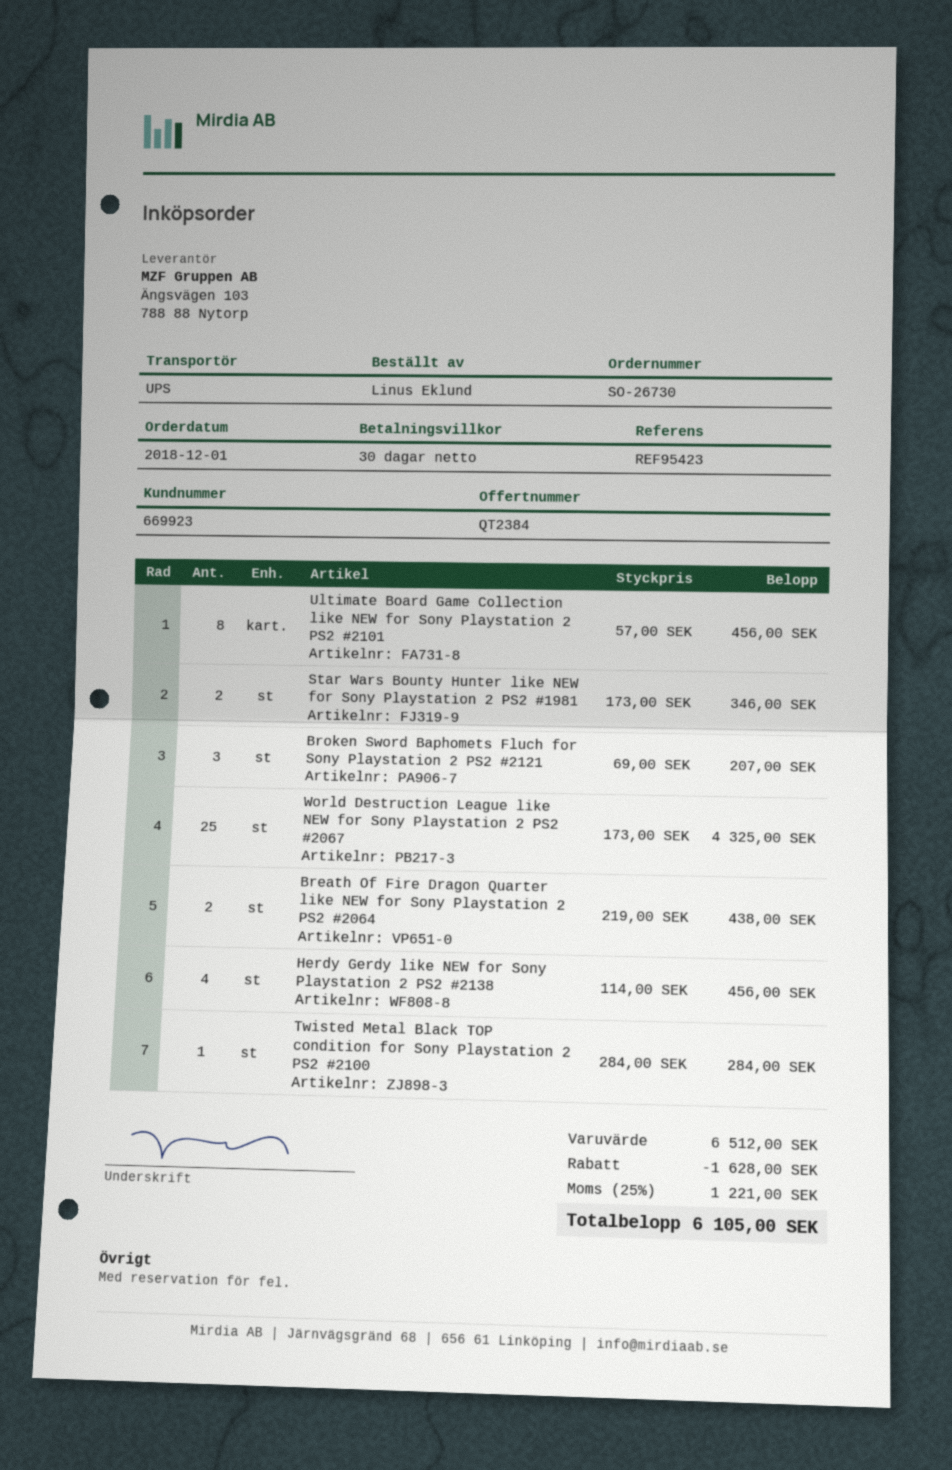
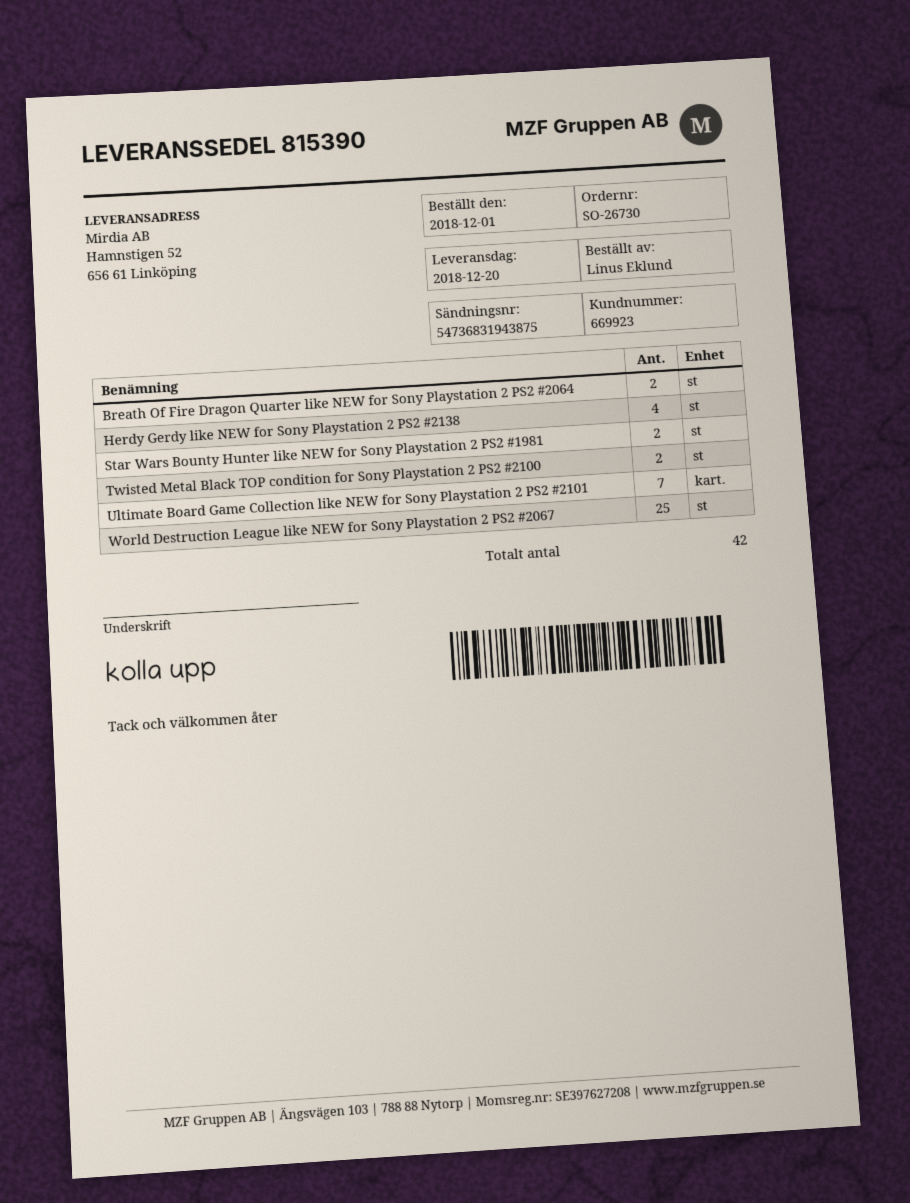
Ultimate Board Game Collection like NEW for Sony Playstation 2 PS2 #2101: 8 -> 7
Broken Sword Baphomets Fluch for Sony Playstation 2 PS2 #2121: 3 -> none
Twisted Metal Black TOP condition for Sony Playstation 2 PS2 #2100: 1 -> 2

